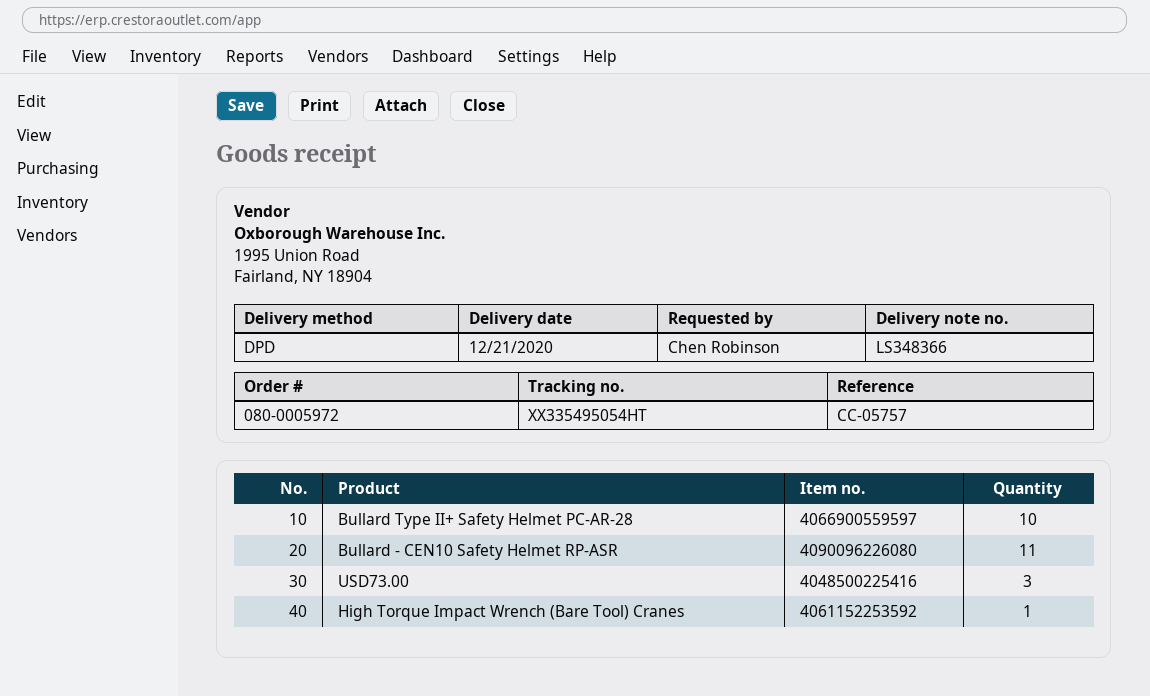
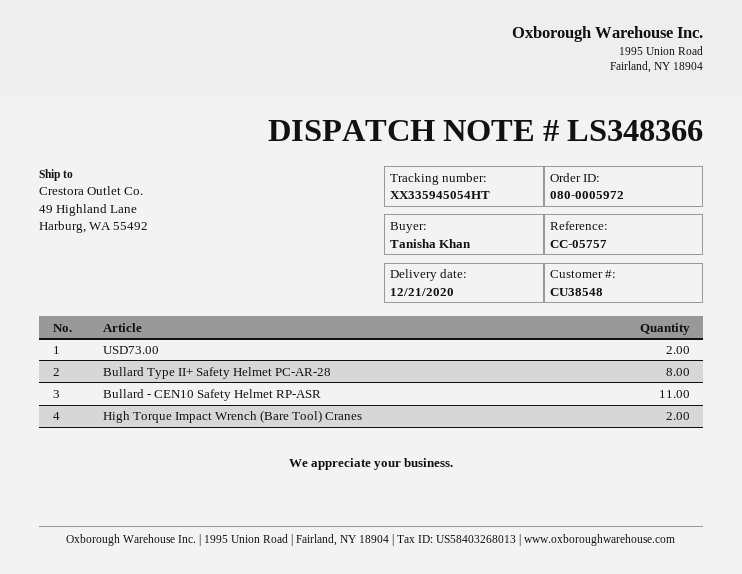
ordered by: Chen Robinson -> Tanisha Khan
tracking number: XX335495054HT -> XX335945054HT
Bullard Type II+ Safety Helmet PC-AR-28: 10 -> 8
USD73.00: 3 -> 2
High Torque Impact Wrench (Bare Tool) Cranes: 1 -> 2

